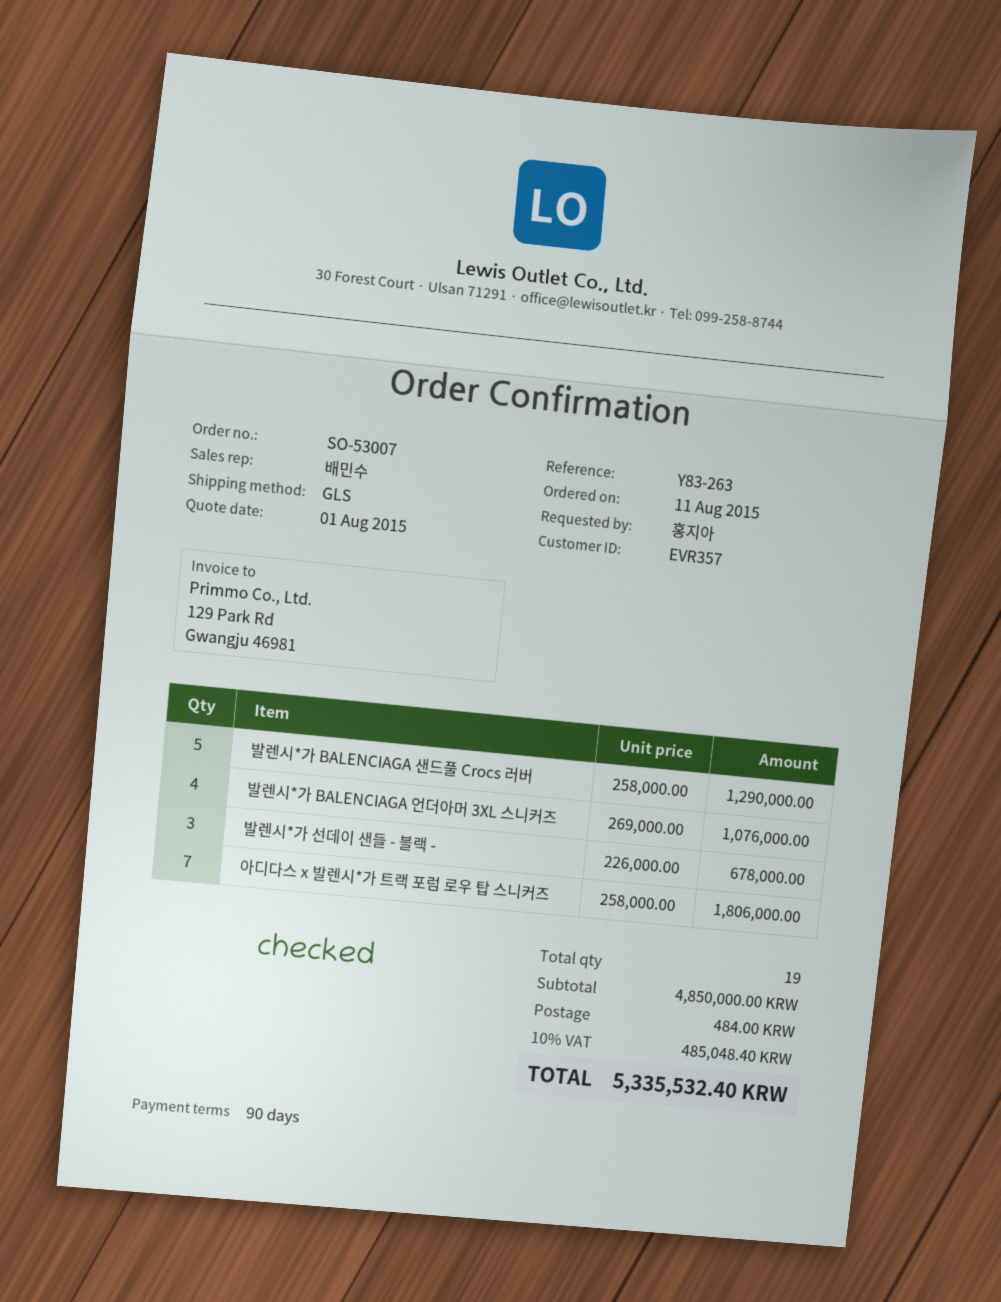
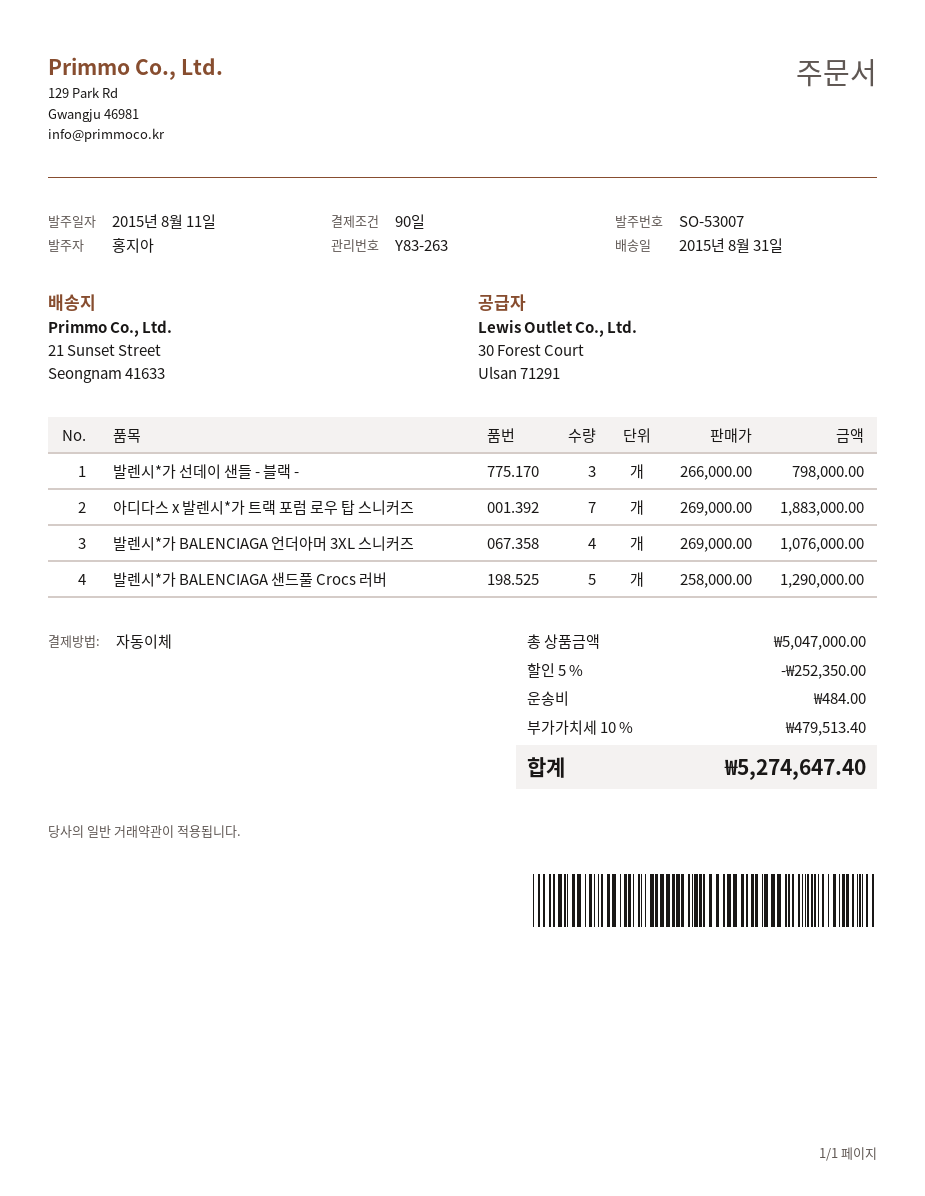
발렌시*가 선데이 샌들 - 블랙 -: 3 x 226000.00 = 678000.00 -> 3 x 266000.00 = 798000.00
아디다스 x 발렌시*가 트랙 포럼 로우 탑 스니커즈: 7 x 258000.00 = 1806000.00 -> 7 x 269000.00 = 1883000.00
subtotal: 4850000.00 -> 5047000.00
discount: none -> 5% = 252350.00
tax: 10% = 485048.40 -> 10% = 479513.40
total: 5335532.40 -> 5274647.40

